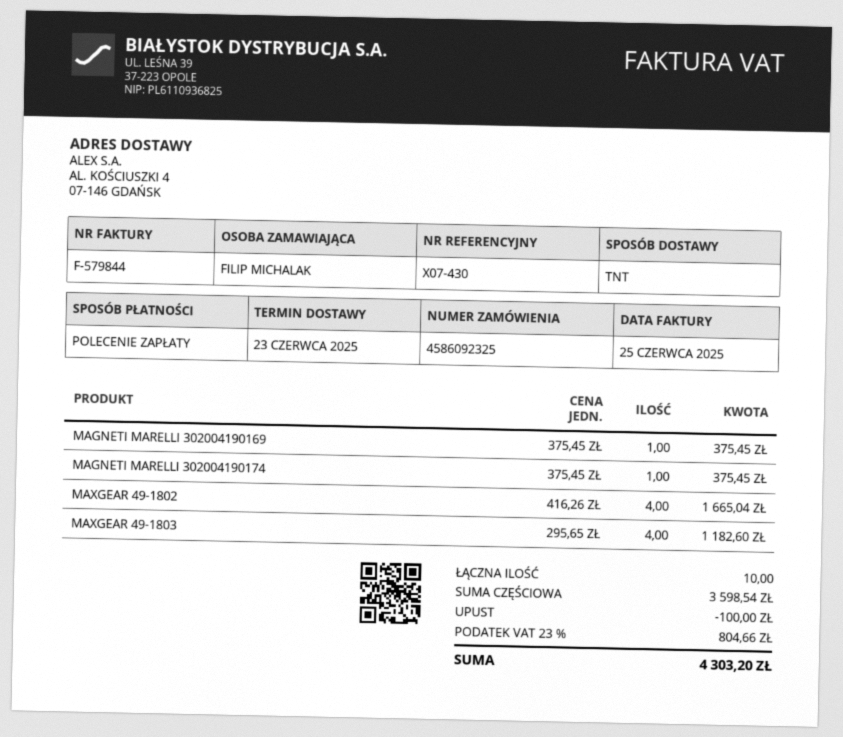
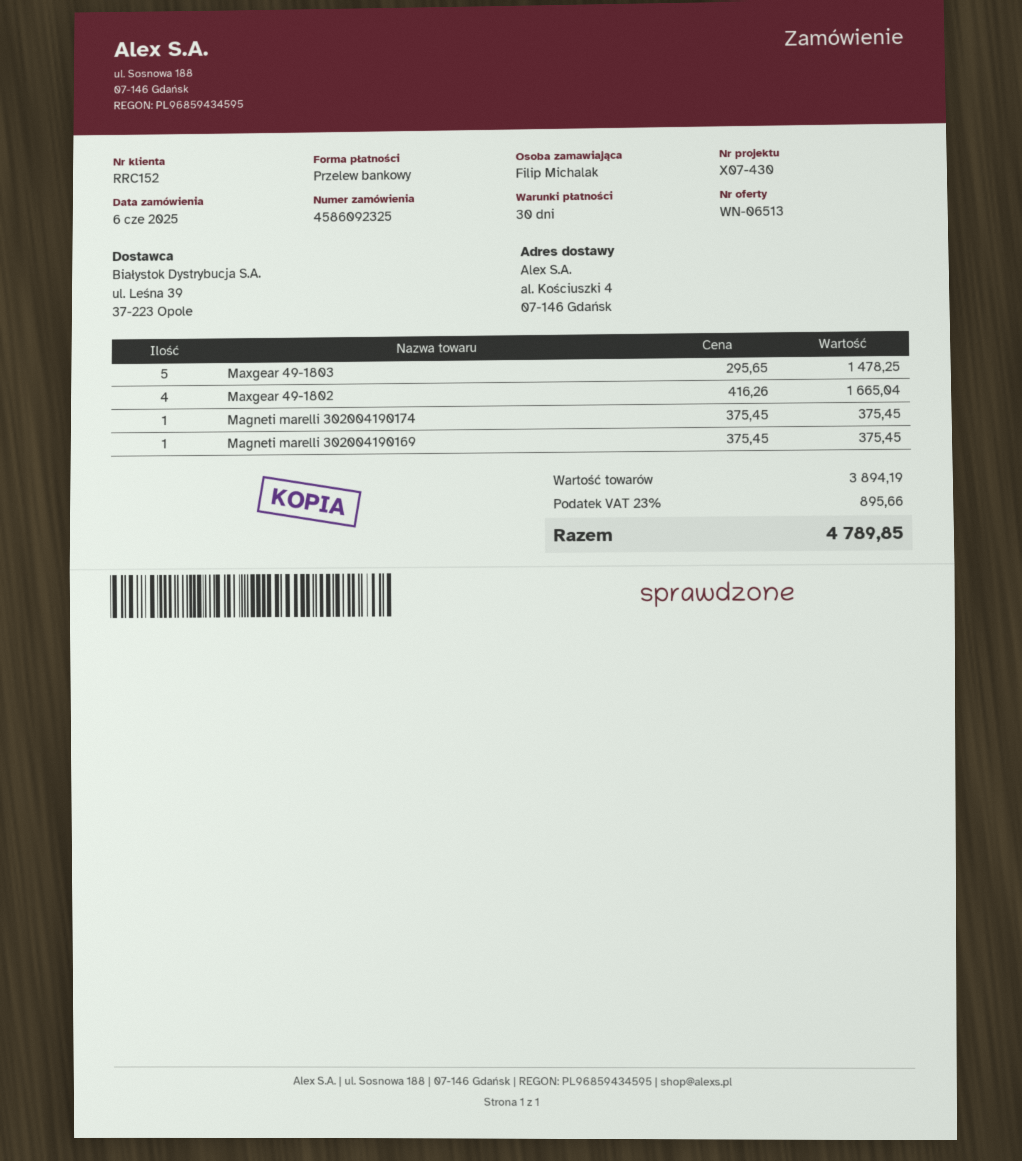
payment method: direct debit -> bank transfer
MAXGEAR 49-1803: 4 x 295.65 = 1182.60 -> 5 x 295.65 = 1478.25
subtotal: 3598.54 -> 3894.19
discount: 100.00 -> none
tax: 23% = 804.66 -> 23% = 895.66
total: 4303.20 -> 4789.85

